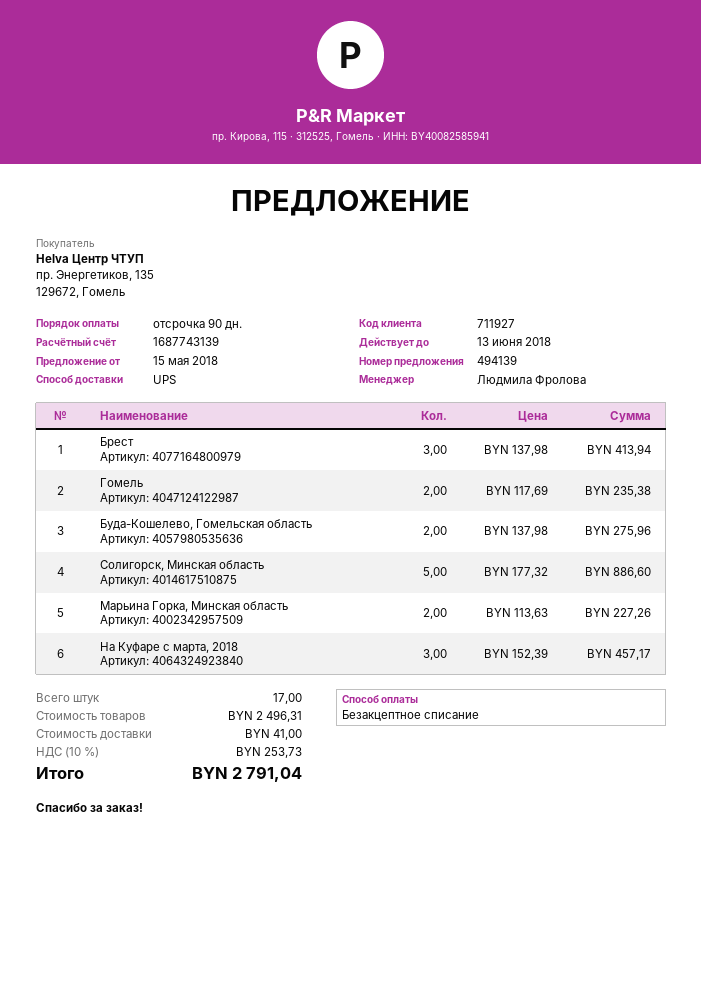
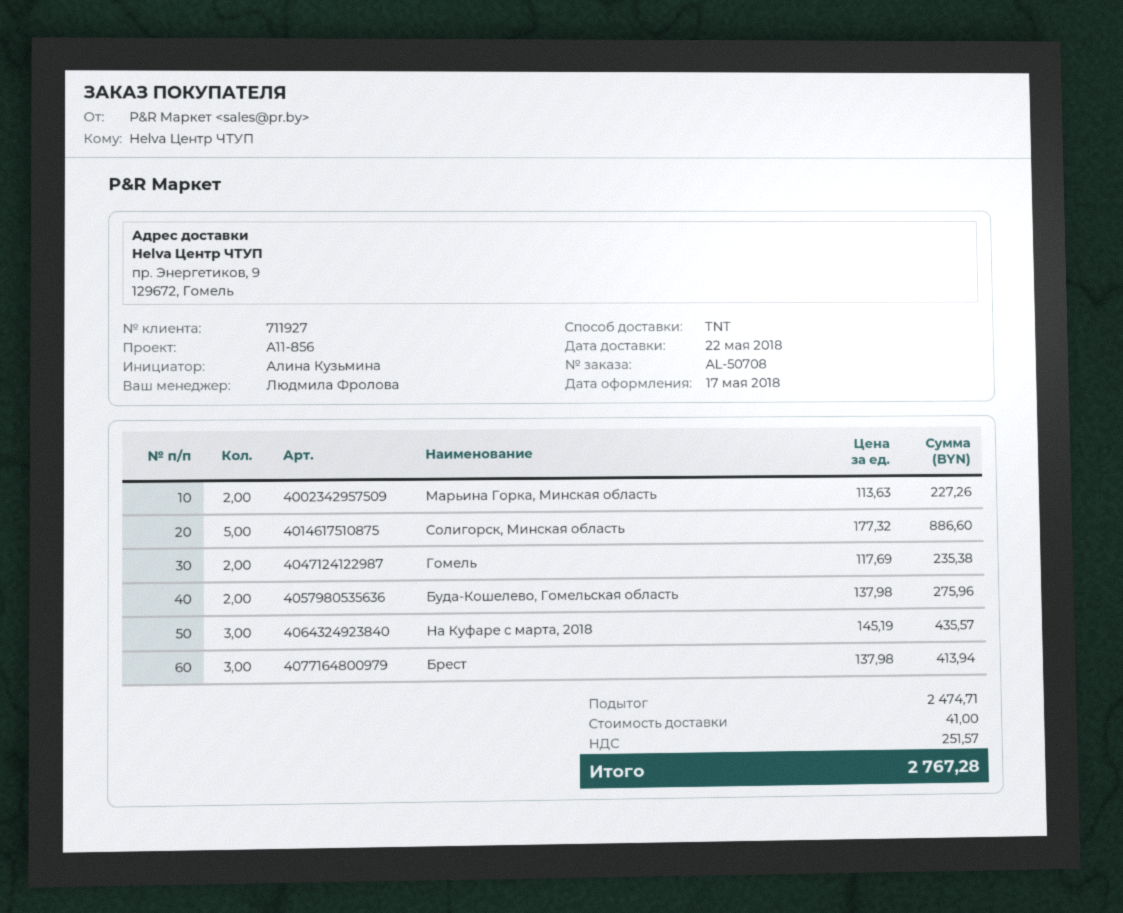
shipping method: UPS -> TNT
На Куфаре с марта, 2018: 3 x 152.39 = 457.17 -> 3 x 145.19 = 435.57
subtotal: 2496.31 -> 2474.71
tax: 253.73 -> 251.57
total: 2791.04 -> 2767.28

